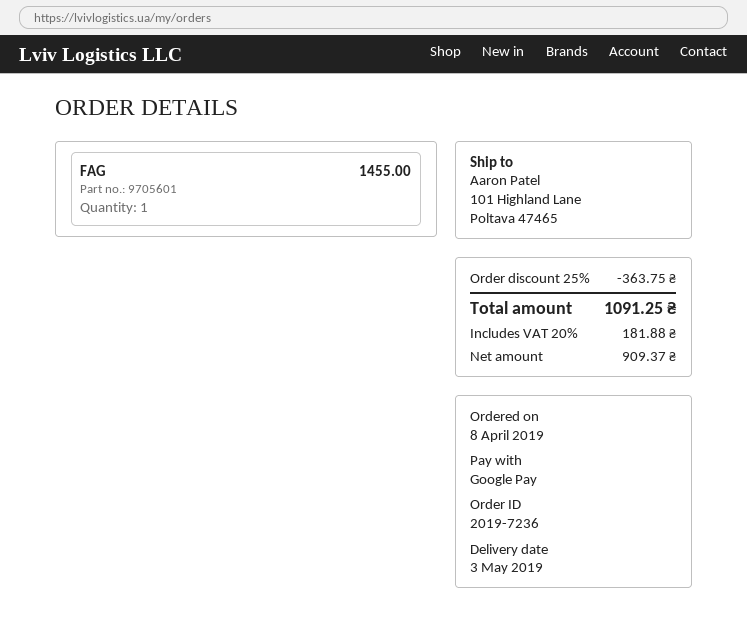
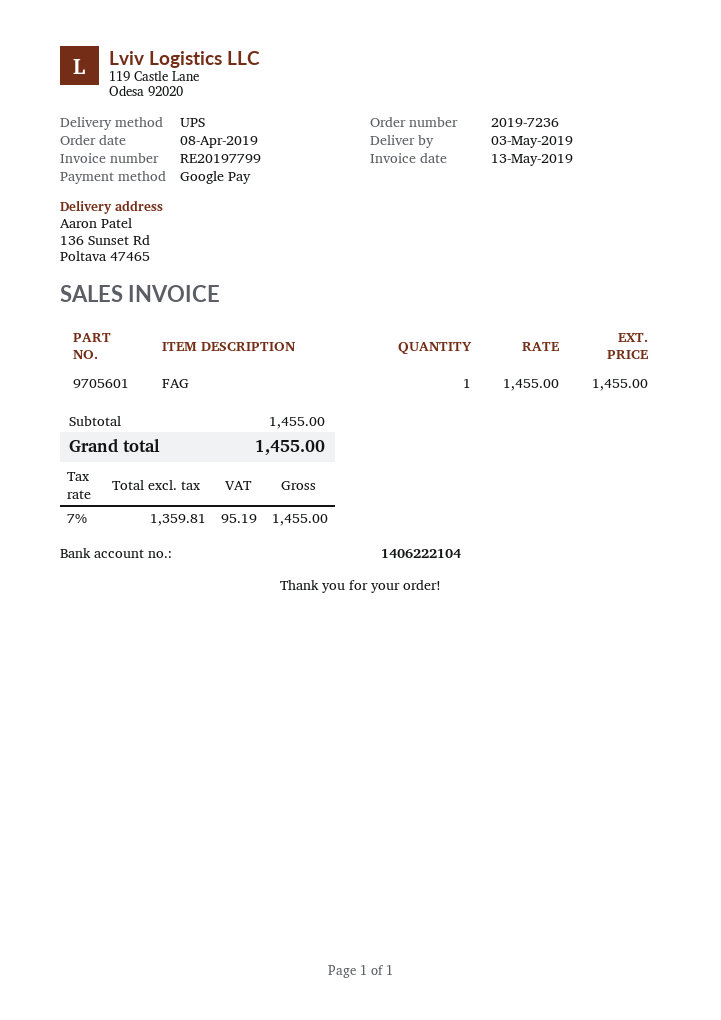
ship to: 101 Highland Lane, Poltava 47465 -> 136 Sunset Rd, Poltava 47465
discount: 25% = 363.75 -> none
net: 909.37 -> 1359.81
tax: 20% = 181.88 -> 7% = 95.19
total: 1091.25 -> 1455.00

